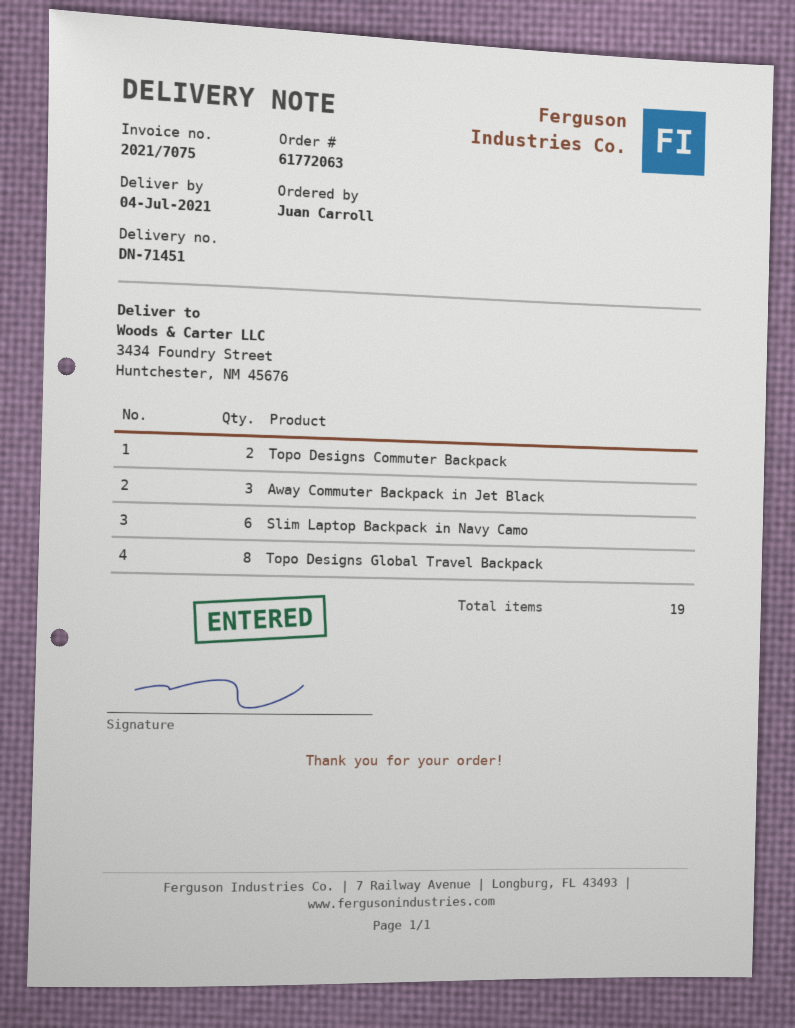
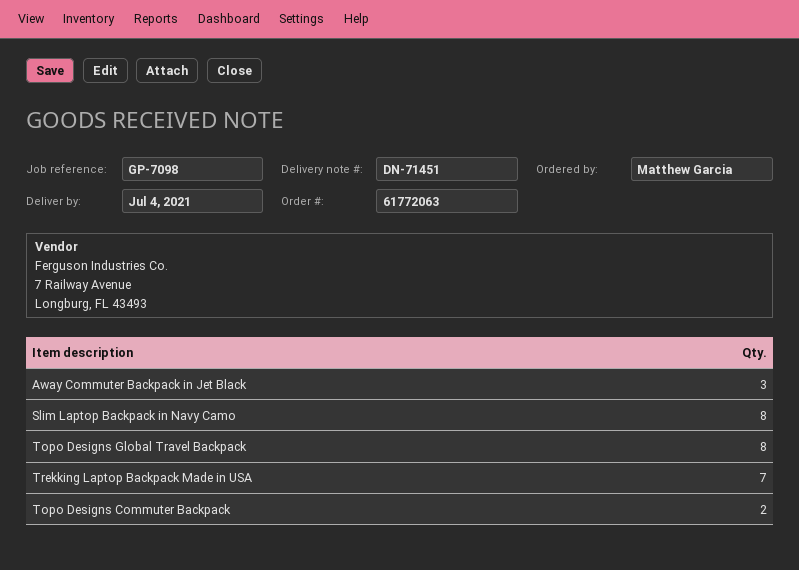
ordered by: Juan Carroll -> Matthew Garcia
Slim Laptop Backpack in Navy Camo: 6 -> 8
Trekking Laptop Backpack Made in USA: none -> 7

